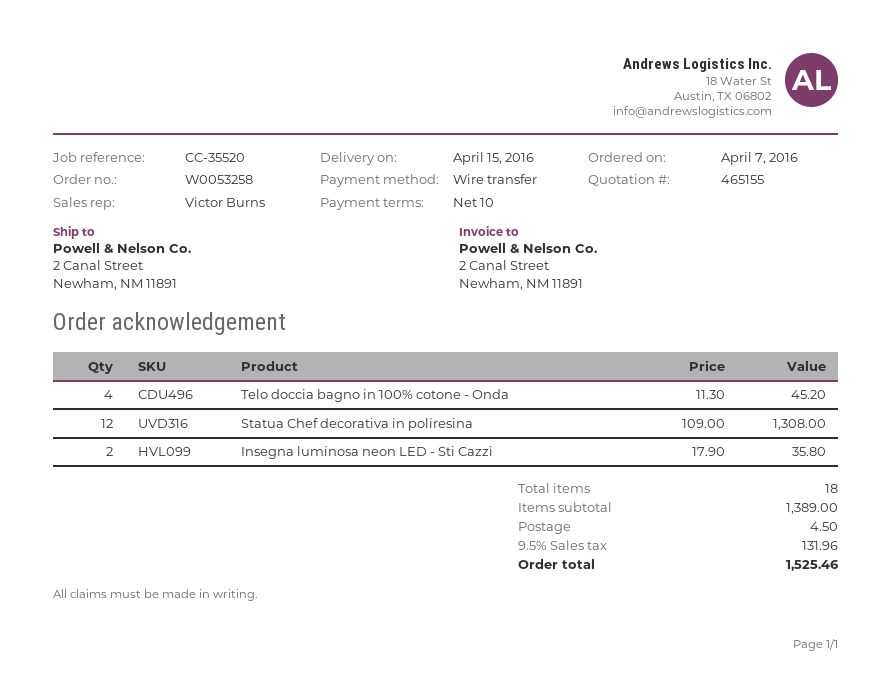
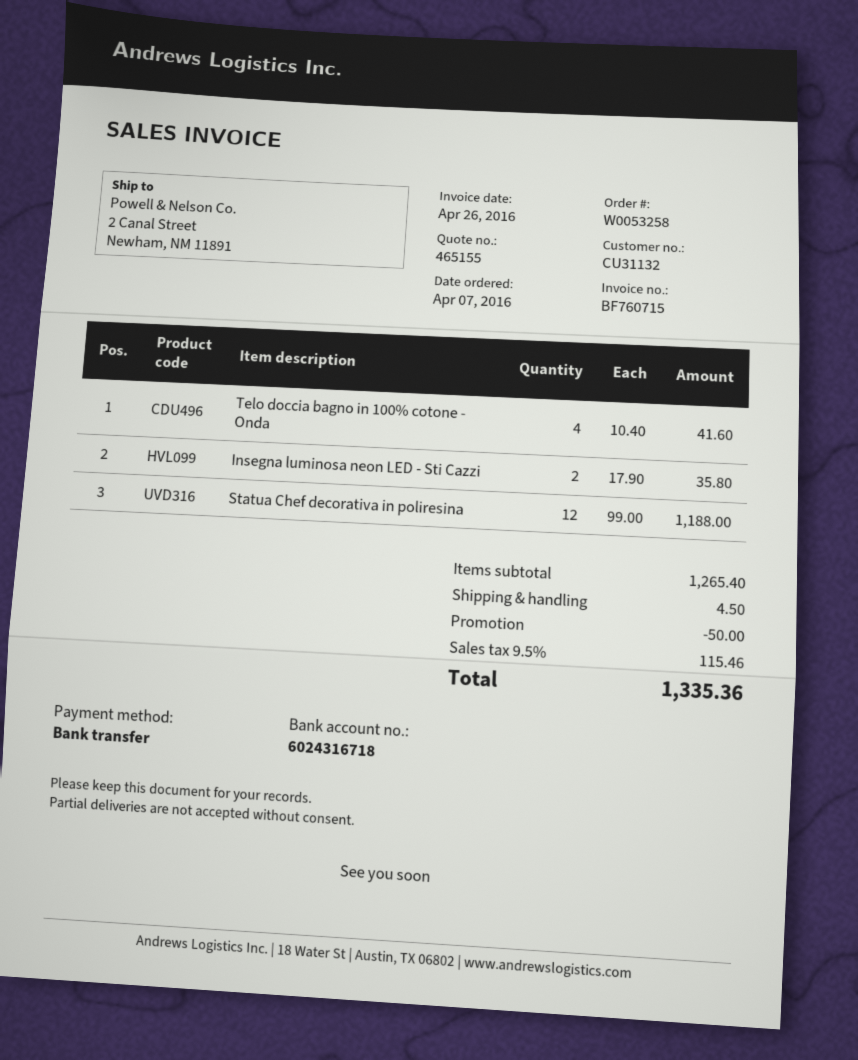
Telo doccia bagno in 100% cotone - Onda: 4 x 11.30 = 45.20 -> 4 x 10.40 = 41.60
Statua Chef decorativa in poliresina: 12 x 109.00 = 1308.00 -> 12 x 99.00 = 1188.00
subtotal: 1389.00 -> 1265.40
discount: none -> 50.00
tax: 9.5% = 131.96 -> 9.5% = 115.46
total: 1525.46 -> 1335.36

